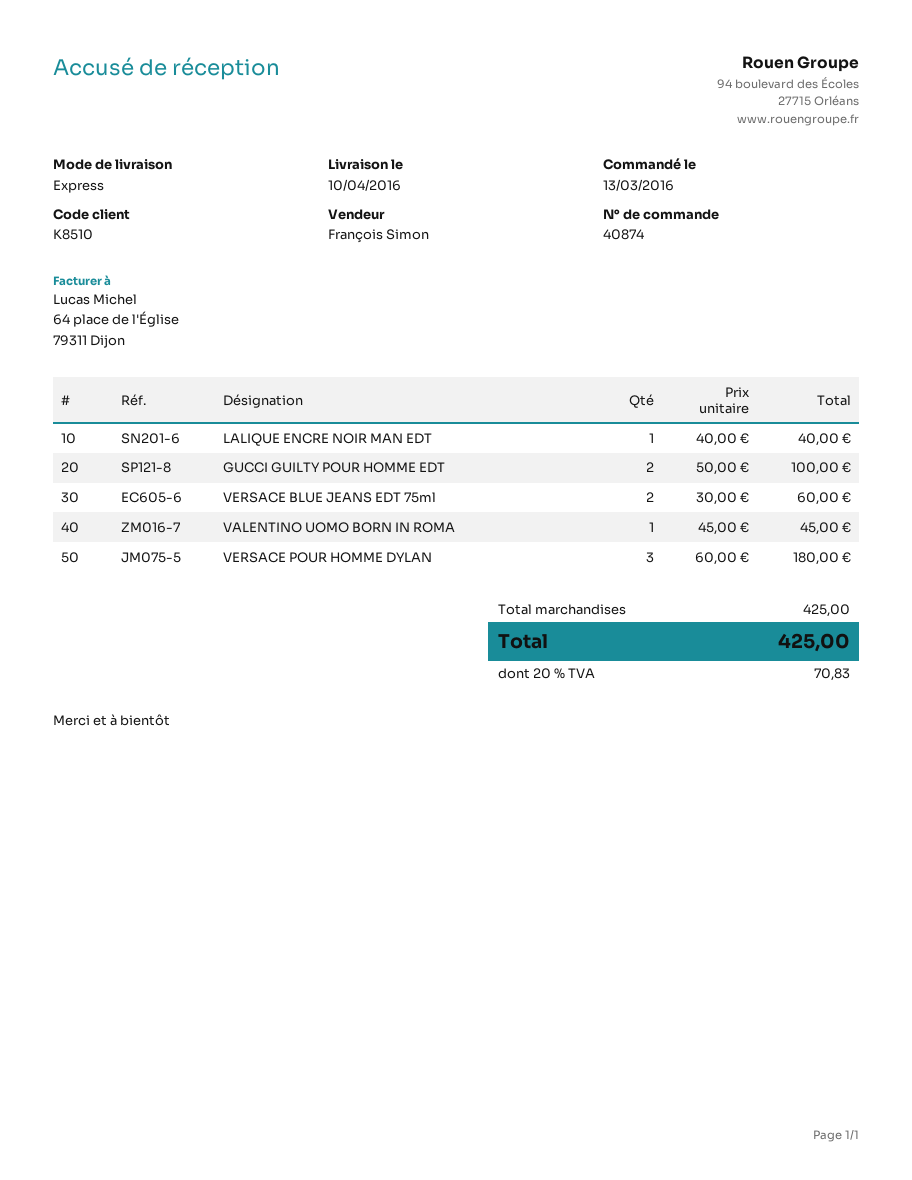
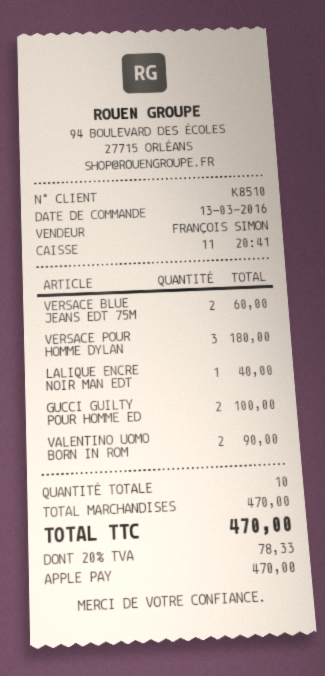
VALENTINO UOMO BORN IN ROMA: 1 for 45.00 -> 2 for 90.00
subtotal: 425.00 -> 470.00
tax: 20% = 70.83 -> 20% = 78.33
total: 425.00 -> 470.00

